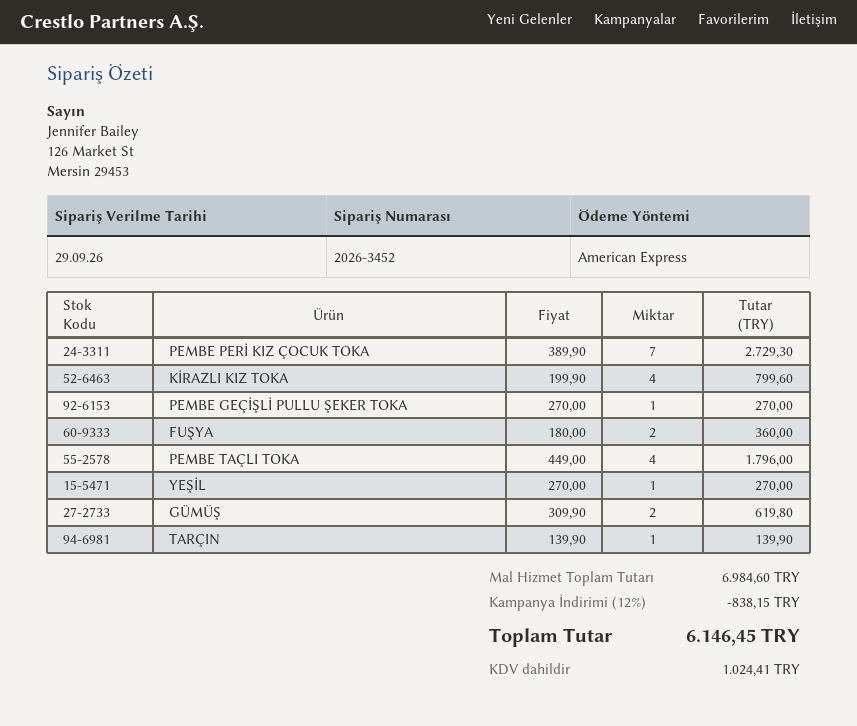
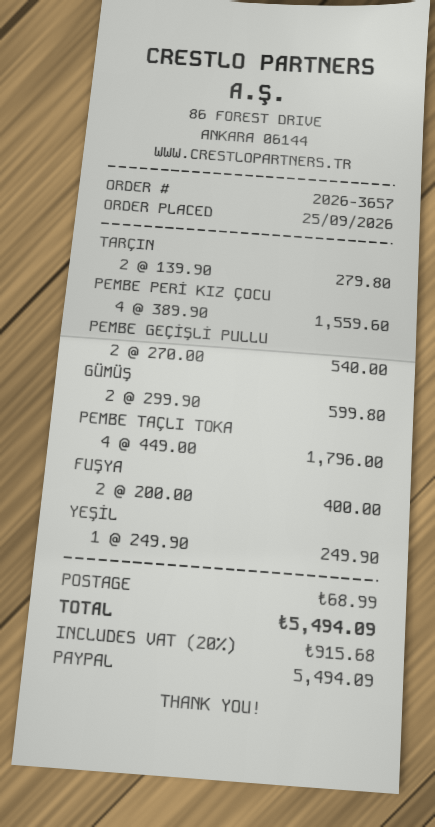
order number: 2026-3452 -> 2026-3657
order date: 2026-09-29 -> 2026-09-25
payment method: American Express -> PayPal
PEMBE PERİ KIZ ÇOCUK TOKA: 7 x 389.90 = 2729.30 -> 4 x 389.90 = 1559.60
KİRAZLI KIZ TOKA: 4 x 199.90 = 799.60 -> none
PEMBE GEÇİŞLİ PULLU ŞEKER TOKA: 1 x 270.00 = 270.00 -> 2 x 270.00 = 540.00
FUŞYA: 2 x 180.00 = 360.00 -> 2 x 200.00 = 400.00
YEŞİL: 1 x 270.00 = 270.00 -> 1 x 249.90 = 249.90
GÜMÜŞ: 2 x 309.90 = 619.80 -> 2 x 299.90 = 599.80
TARÇIN: 1 x 139.90 = 139.90 -> 2 x 139.90 = 279.80
discount: 12% = 838.15 -> none
shipping: none -> 68.99
tax: 1024.41 -> 915.68
total: 6146.45 -> 5494.09

